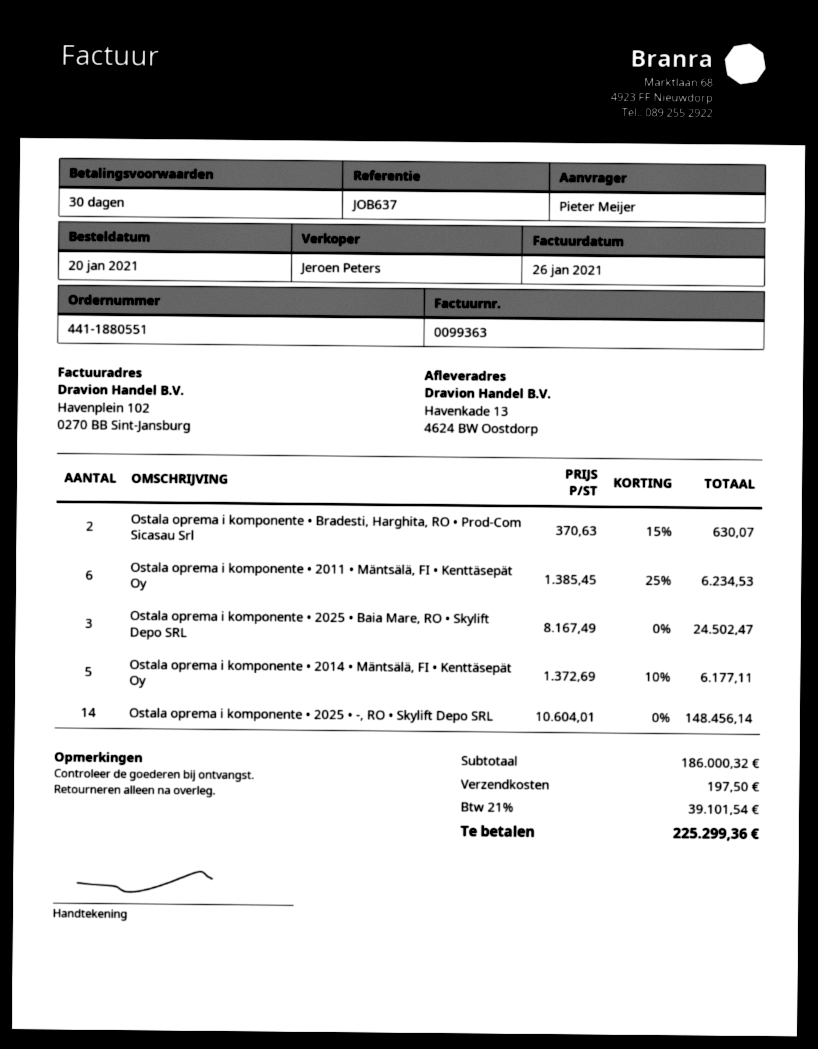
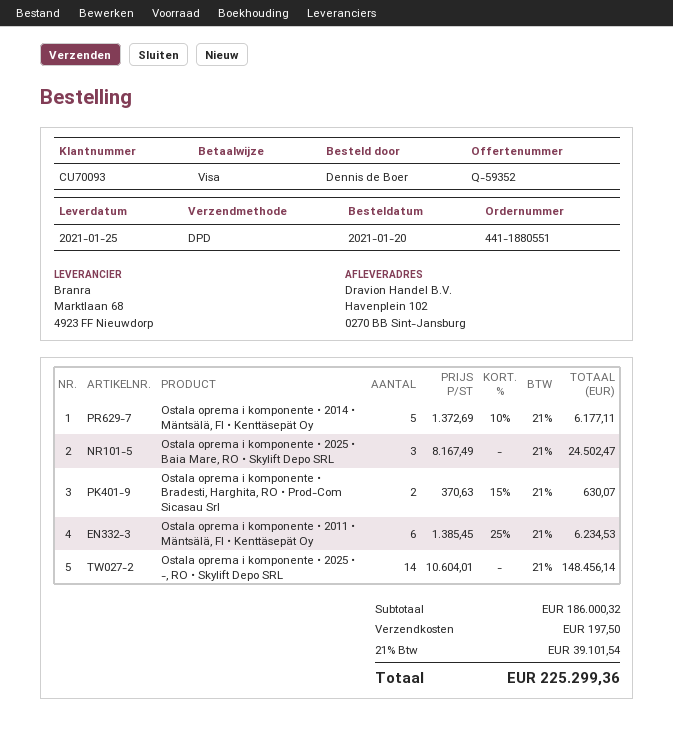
ordered by: Pieter Meijer -> Dennis de Boer
ship to: Havenkade 13, 4624 BW Oostdorp -> Havenplein 102, 0270 BB Sint-Jansburg

